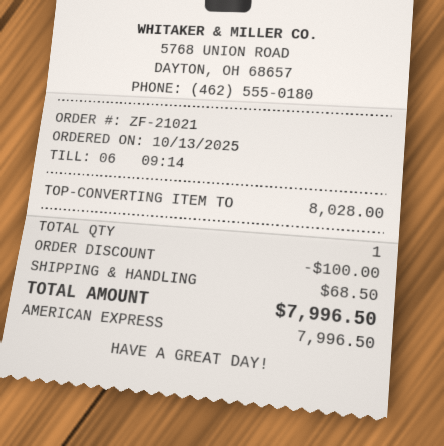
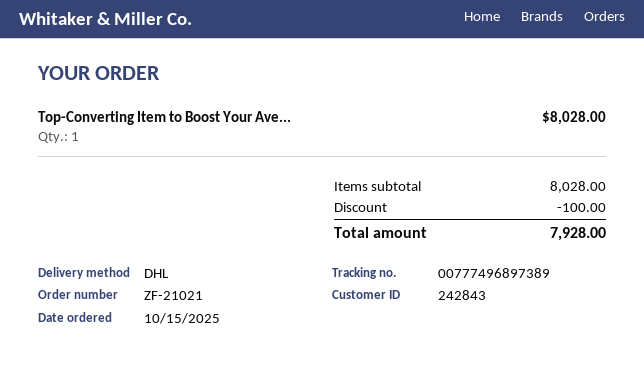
order date: 2025-10-13 -> 2025-10-15
shipping: 68.50 -> none
total: 7996.50 -> 7928.00

